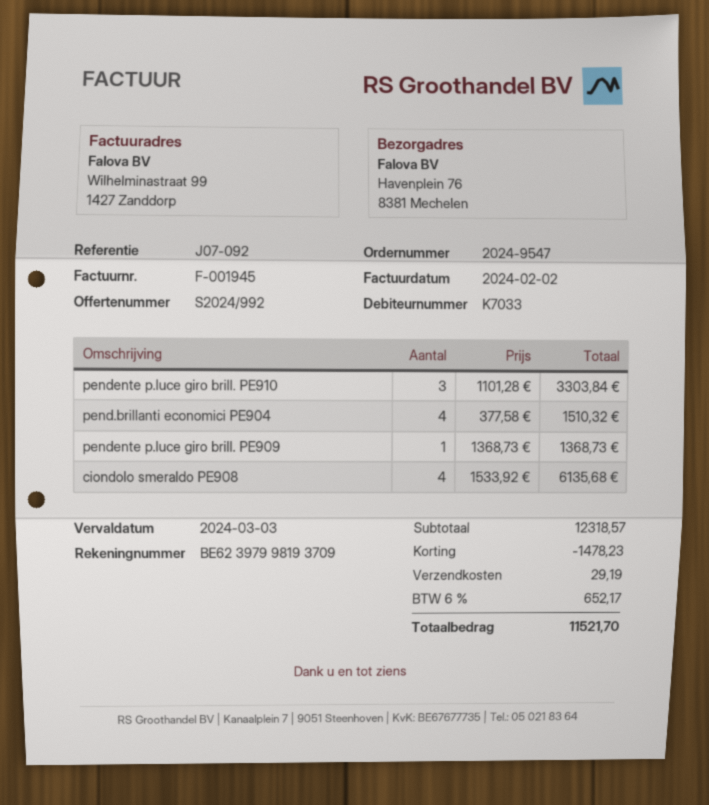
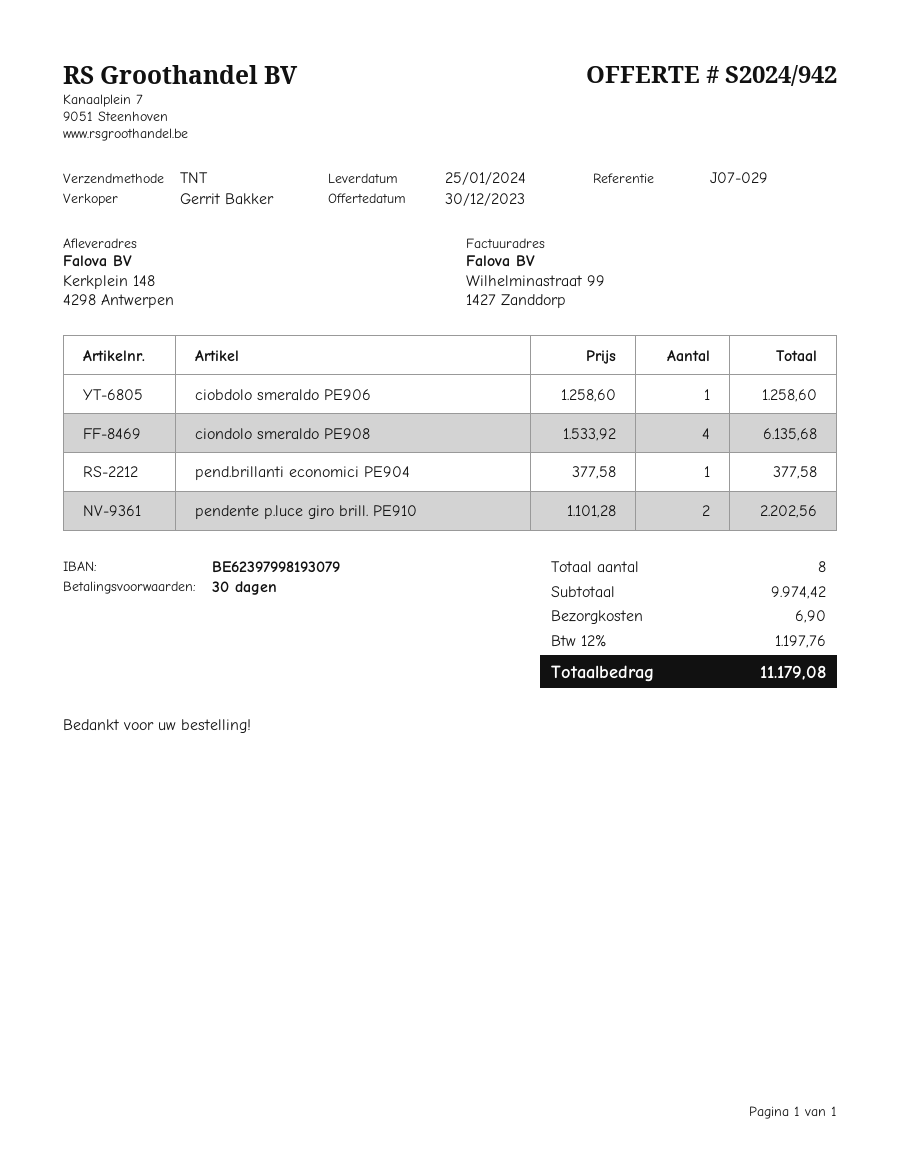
quote number: S2024/992 -> S2024/942
reference: J07-092 -> J07-029
bank account: BE62397998193709 -> BE62397998193079
ship to: Havenplein 76, 8381 Mechelen -> Kerkplein 148, 4298 Antwerpen
pendente p.luce giro brill. PE910: 3 x 1101.28 = 3303.84 -> 2 x 1101.28 = 2202.56
pend.brillanti economici PE904: 4 x 377.58 = 1510.32 -> 1 x 377.58 = 377.58
pendente p.luce giro brill. PE909: 1 x 1368.73 = 1368.73 -> none
ciobdolo smeraldo PE906: none -> 1 x 1258.60 = 1258.60
subtotal: 12318.57 -> 9974.42
discount: 1478.23 -> none
shipping: 29.19 -> 6.90
tax: 6% = 652.17 -> 12% = 1197.76
total: 11521.70 -> 11179.08

